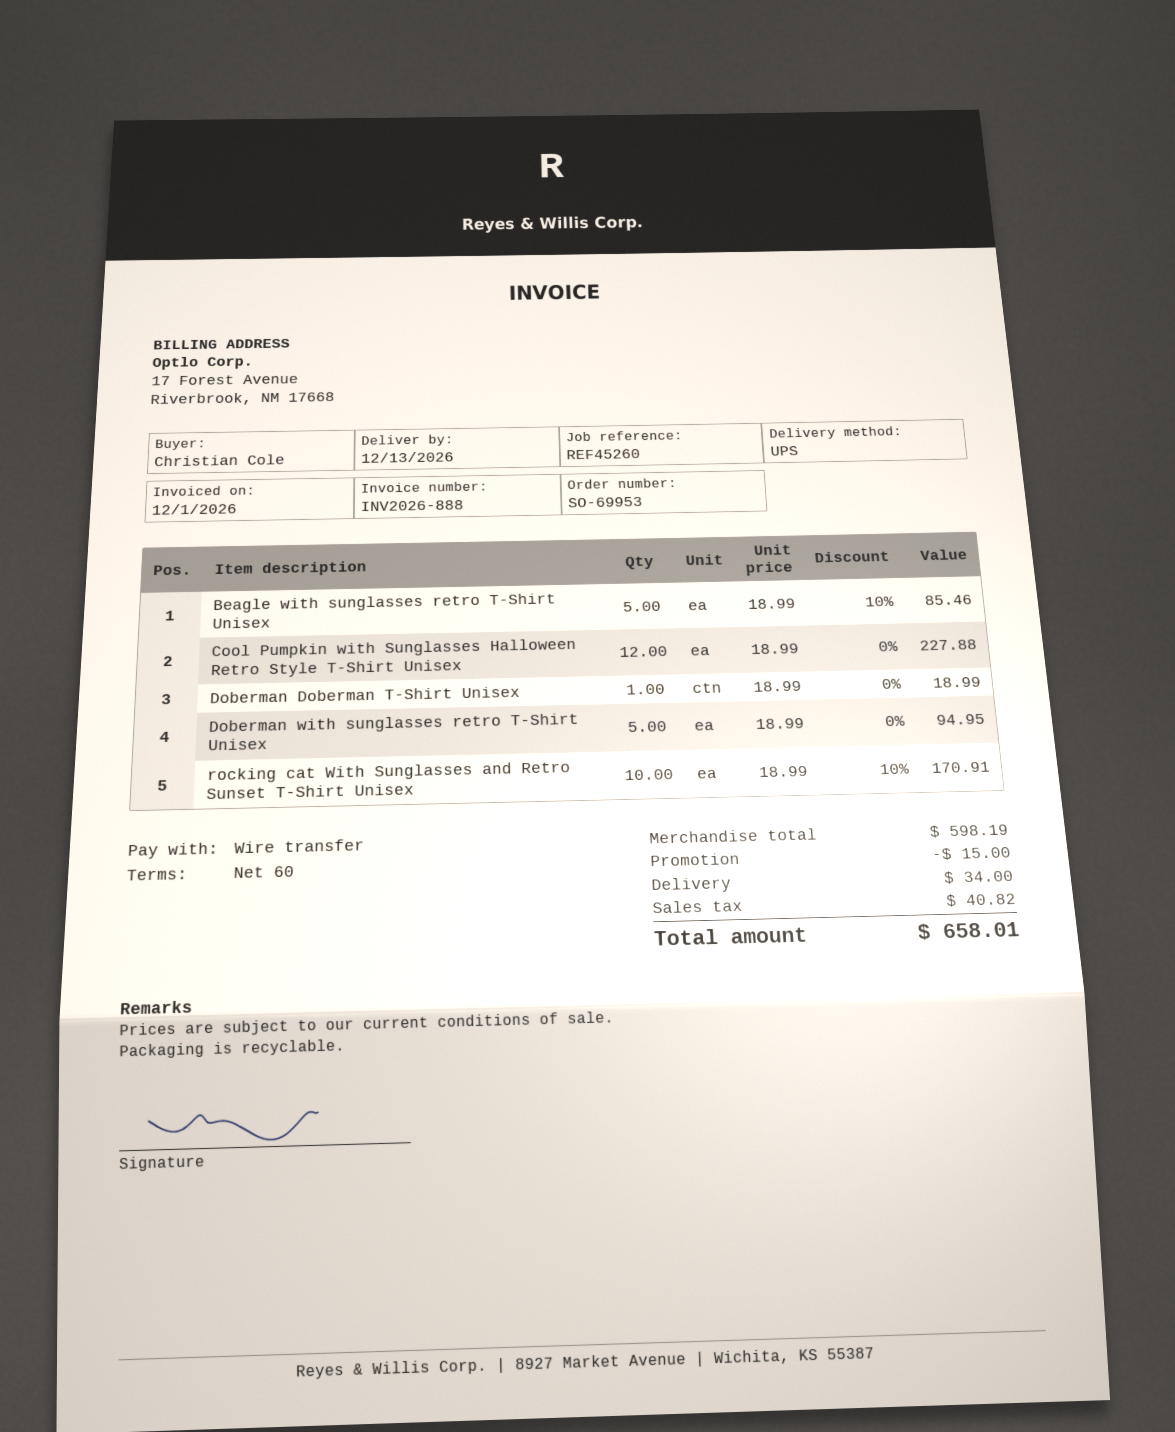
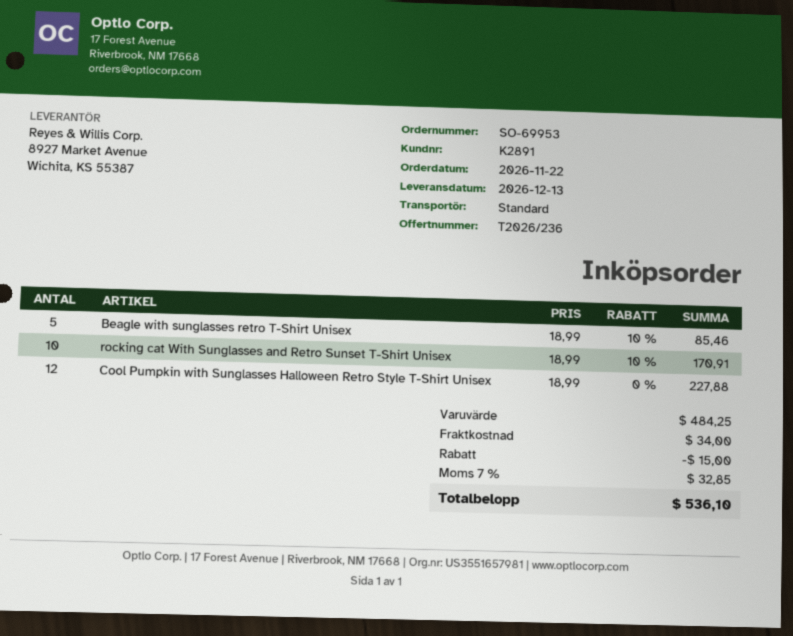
shipping method: UPS -> standard
Doberman Doberman T-Shirt Unisex: 1 x 18.99 = 18.99 -> none
Doberman with sunglasses retro T-Shirt Unisex: 5 x 18.99 = 94.95 -> none
subtotal: 598.19 -> 484.25
tax: 40.82 -> 32.85
total: 658.01 -> 536.10

